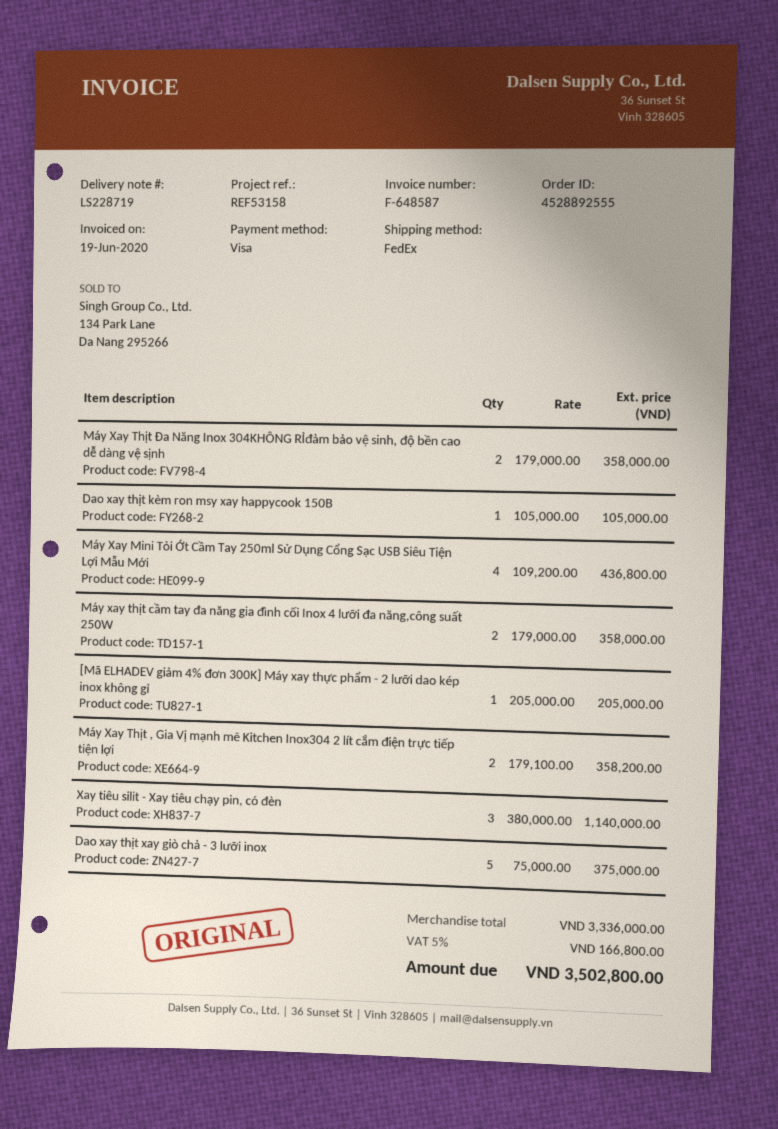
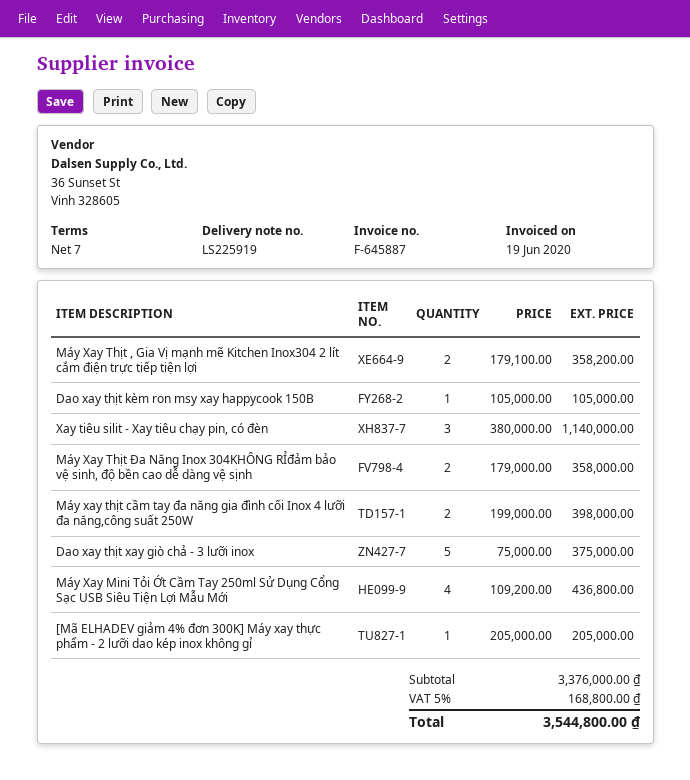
delivery note number: LS228719 -> LS225919
invoice number: F-648587 -> F-645887
Máy xay thịt cầm tay đa năng gia đình cối Inox 4 lưỡi đa năng,công suất 250W: 2 x 179000.00 = 358000.00 -> 2 x 199000.00 = 398000.00
subtotal: 3336000.00 -> 3376000.00
tax: 5% = 166800.00 -> 5% = 168800.00
total: 3502800.00 -> 3544800.00

